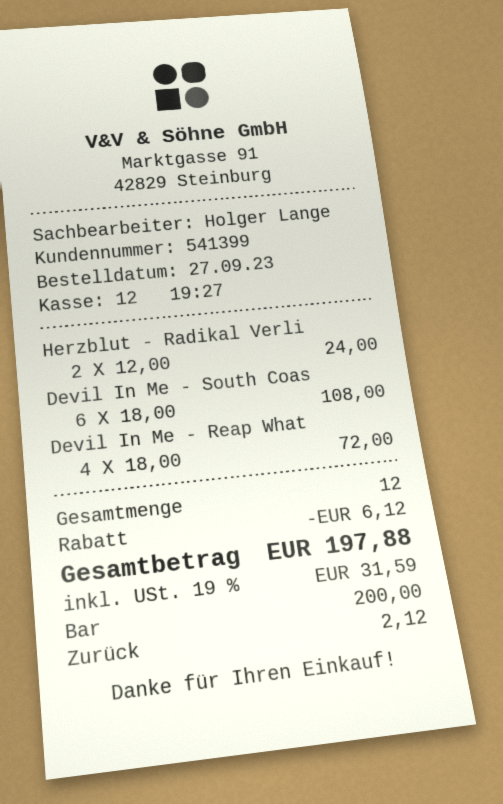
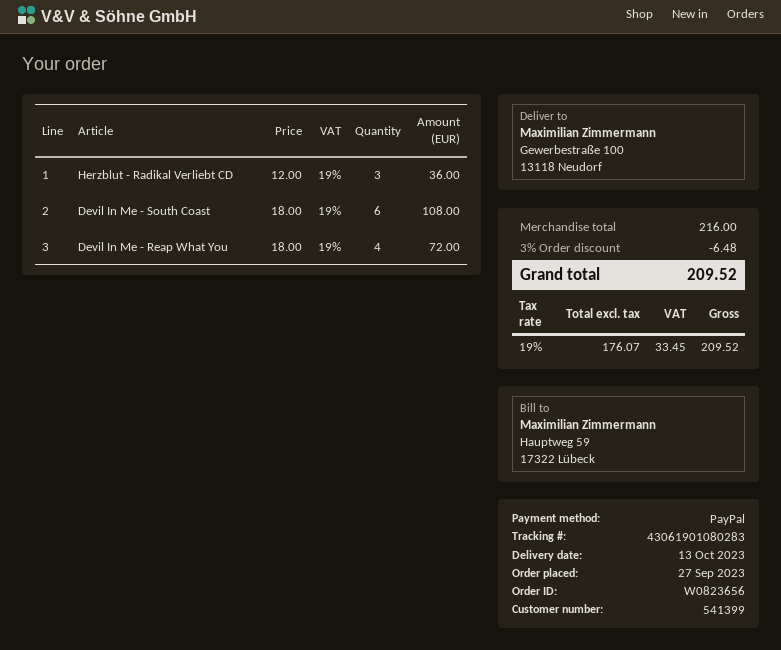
payment method: cash -> PayPal
Herzblut - Radikal Verli: 2 x 12.00 = 24.00 -> 3 x 12.00 = 36.00
discount: 6.12 -> 6.48
tax: 19% = 31.59 -> 19% = 33.45
total: 197.88 -> 209.52

